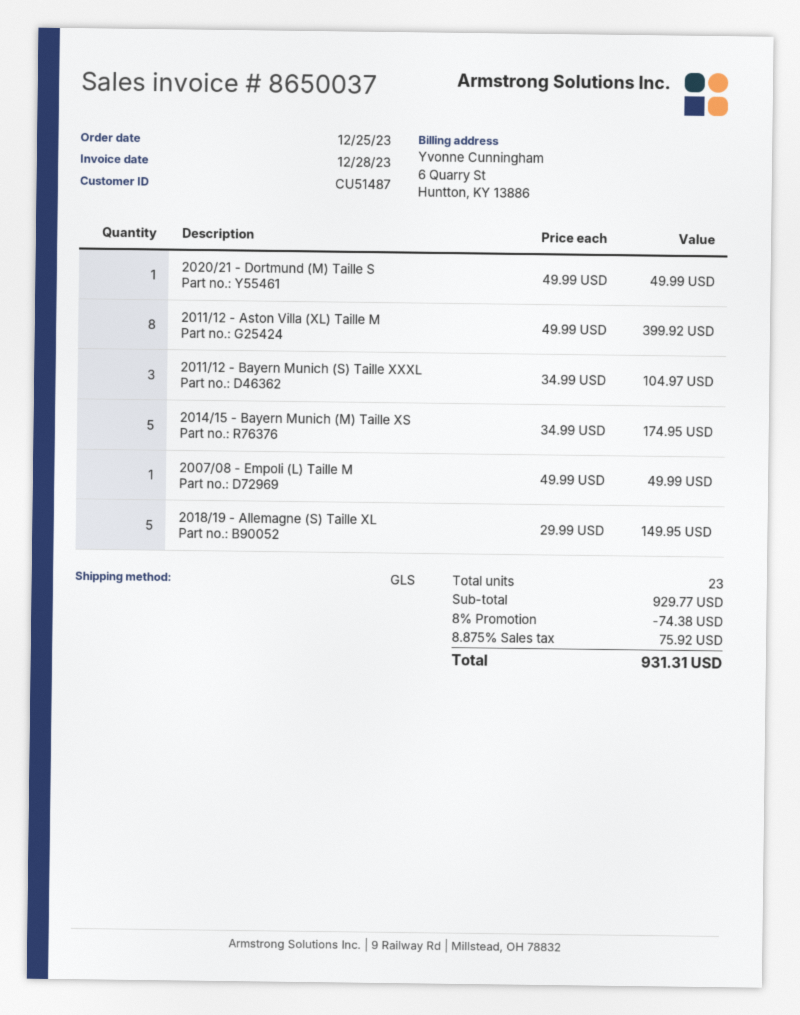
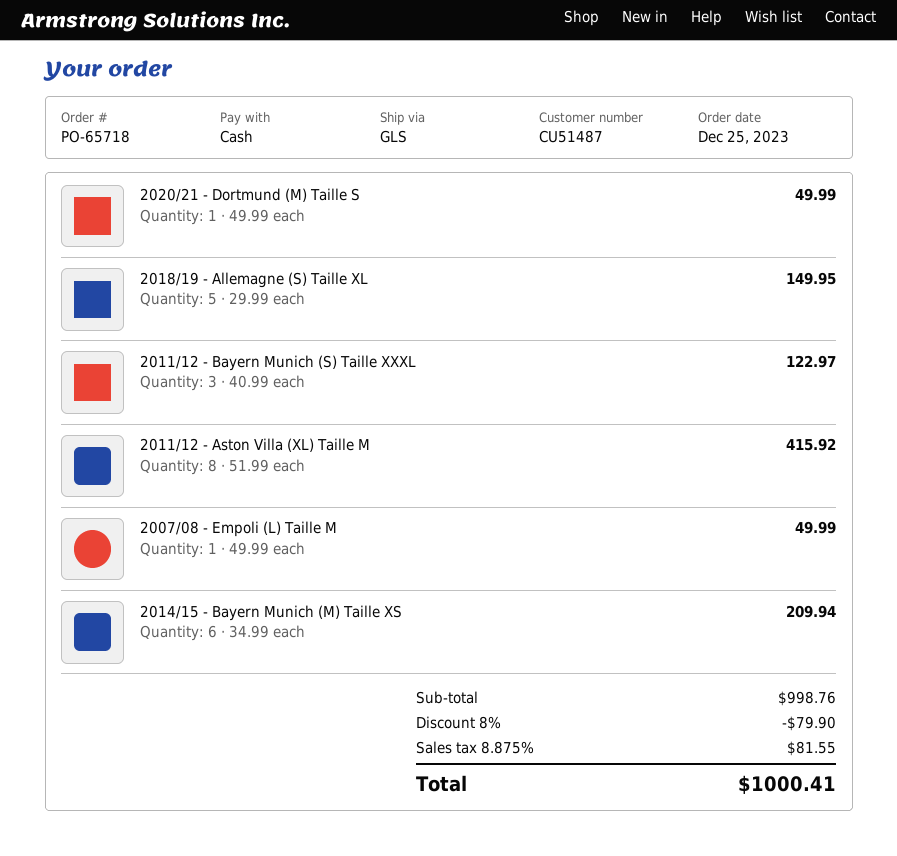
2011/12 - Aston Villa (XL) Taille M: 8 x 49.99 = 399.92 -> 8 x 51.99 = 415.92
2011/12 - Bayern Munich (S) Taille XXXL: 3 x 34.99 = 104.97 -> 3 x 40.99 = 122.97
2014/15 - Bayern Munich (M) Taille XS: 5 x 34.99 = 174.95 -> 6 x 34.99 = 209.94
subtotal: 929.77 -> 998.76
discount: 8% = 74.38 -> 8% = 79.90
tax: 8.875% = 75.92 -> 8.875% = 81.55
total: 931.31 -> 1000.41

